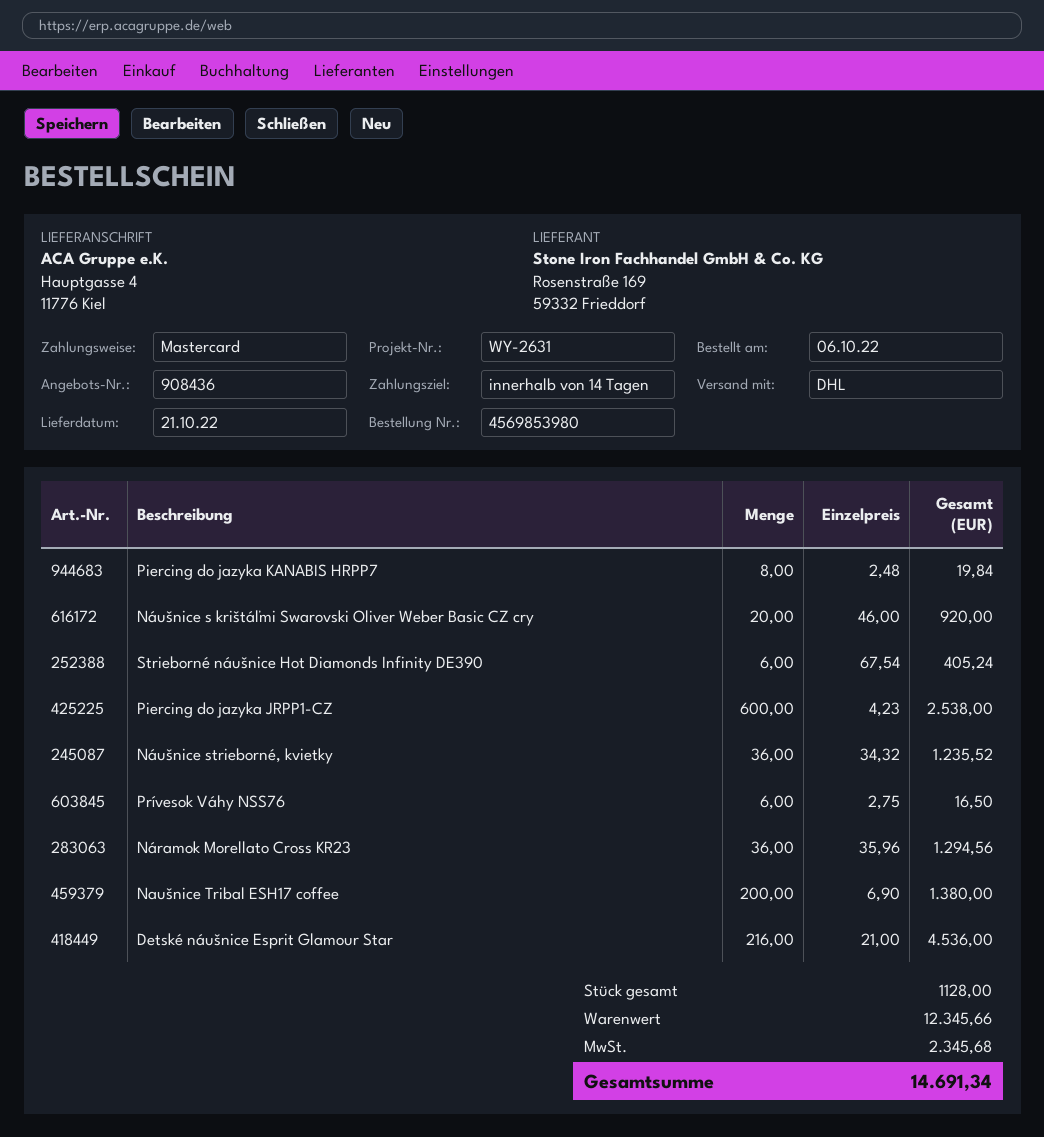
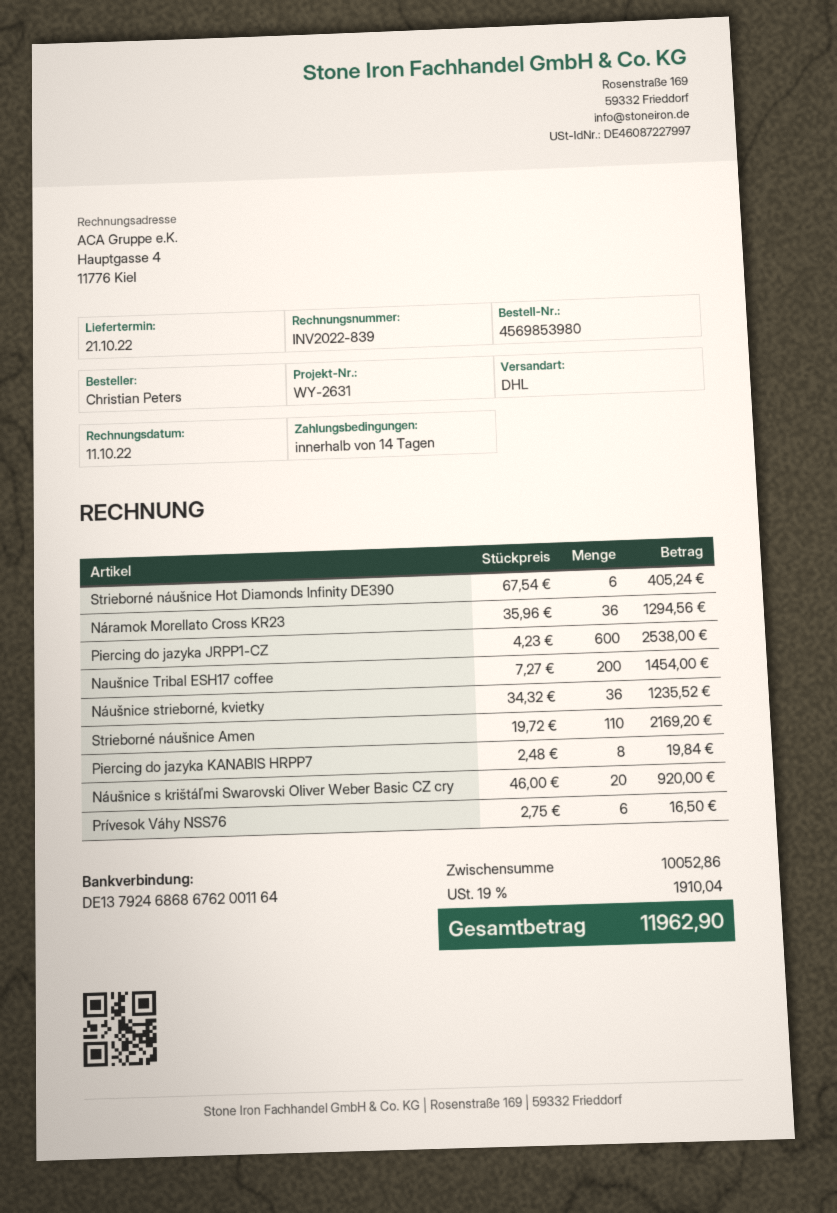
Naušnice Tribal ESH17 coffee: 200 x 6.90 = 1380.00 -> 200 x 7.27 = 1454.00
Detské náušnice Esprit Glamour Star: 216 x 21.00 = 4536.00 -> none
Strieborné náušnice Amen: none -> 110 x 19.72 = 2169.20
subtotal: 12345.66 -> 10052.86
tax: 2345.68 -> 1910.04
total: 14691.34 -> 11962.90

